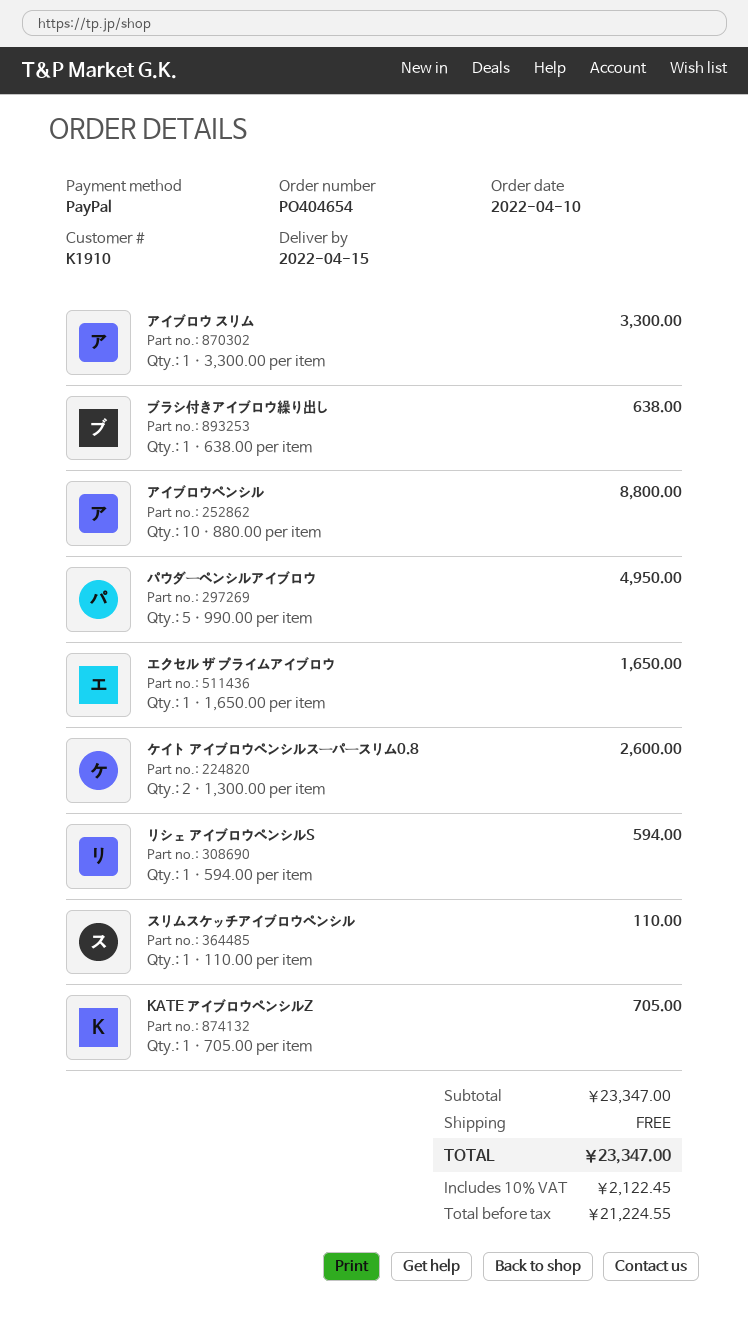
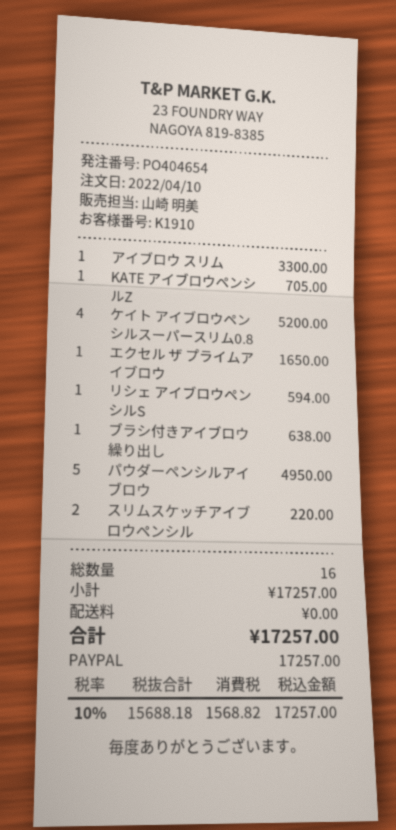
アイブロウペンシル: 10 for 8800.00 -> none
ケイト アイブロウペンシルスーパースリム0.8: 2 for 2600.00 -> 4 for 5200.00
スリムスケッチアイブロウペンシル: 1 for 110.00 -> 2 for 220.00
subtotal: 23347.00 -> 17257.00
net: 21224.55 -> 15688.18
tax: 10% = 2122.45 -> 10% = 1568.82
total: 23347.00 -> 17257.00

